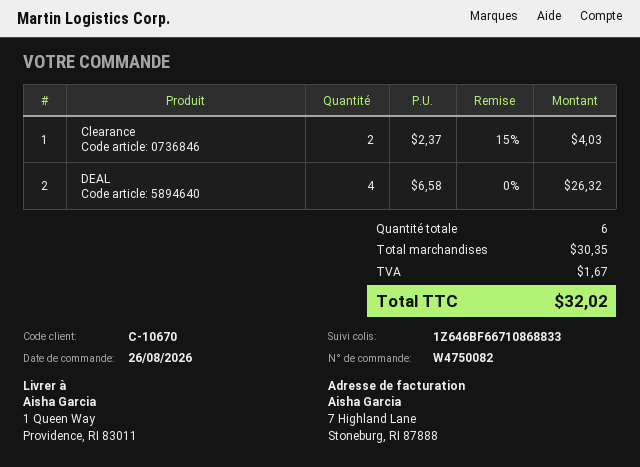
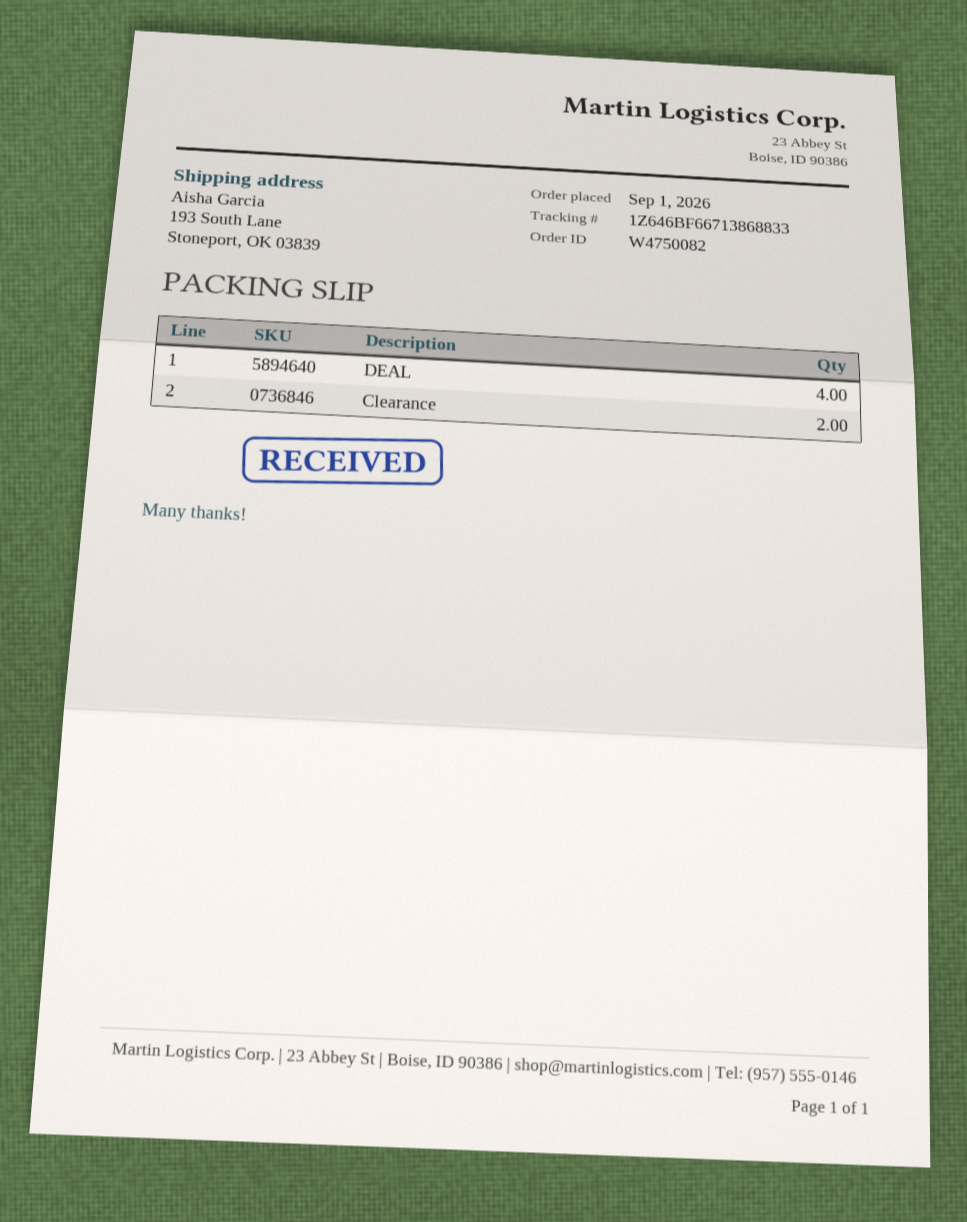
order date: 2026-08-26 -> 2026-09-01
tracking number: 1Z646BF66710868833 -> 1Z646BF66713868833
ship to: 1 Queen Way, Providence, RI 83011 -> 193 South Lane, Stoneport, OK 03839

